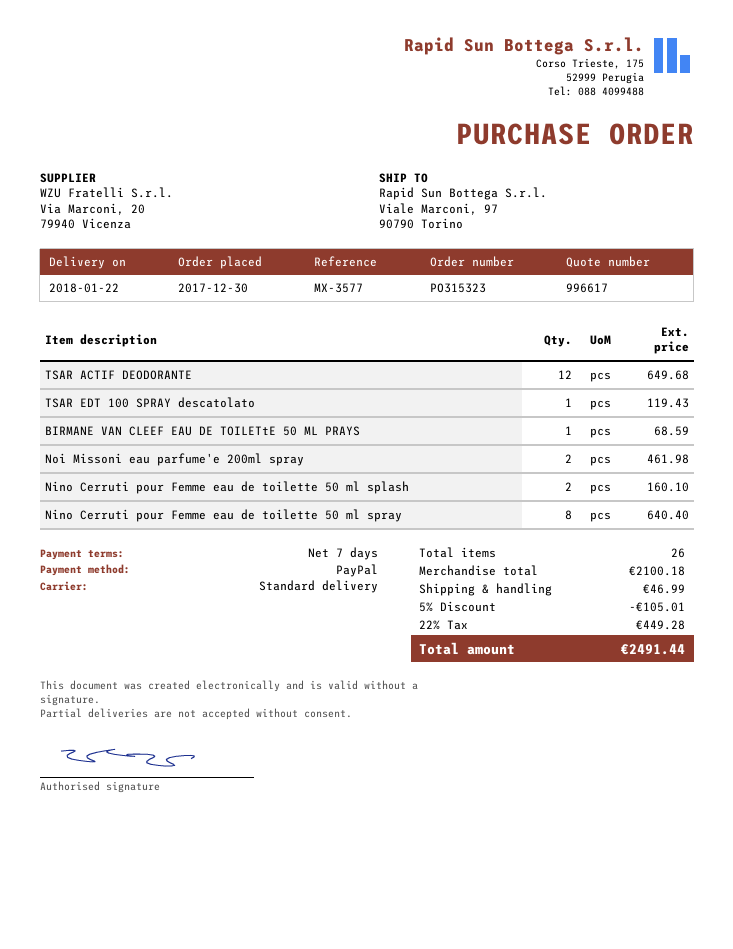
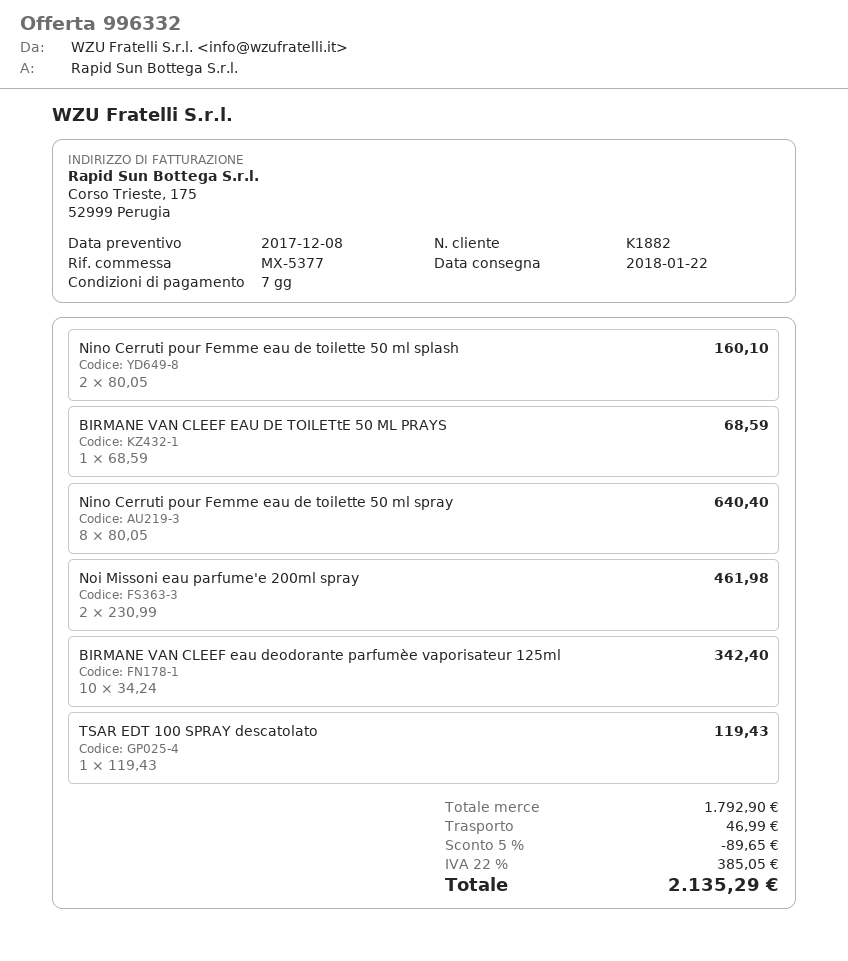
quote number: 996617 -> 996332
reference: MX-3577 -> MX-5377
TSAR ACTIF DEODORANTE: 12 for 649.68 -> none
BIRMANE VAN CLEEF eau deodorante parfumèe vaporisateur 125ml: none -> 10 for 342.40
subtotal: 2100.18 -> 1792.90
discount: 5% = 105.01 -> 5% = 89.65
tax: 22% = 449.28 -> 22% = 385.05
total: 2491.44 -> 2135.29

